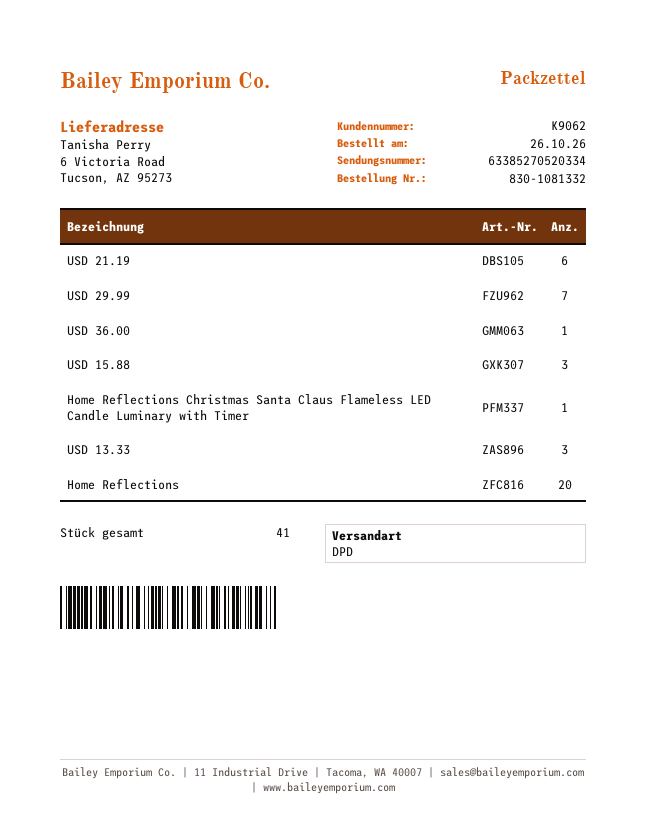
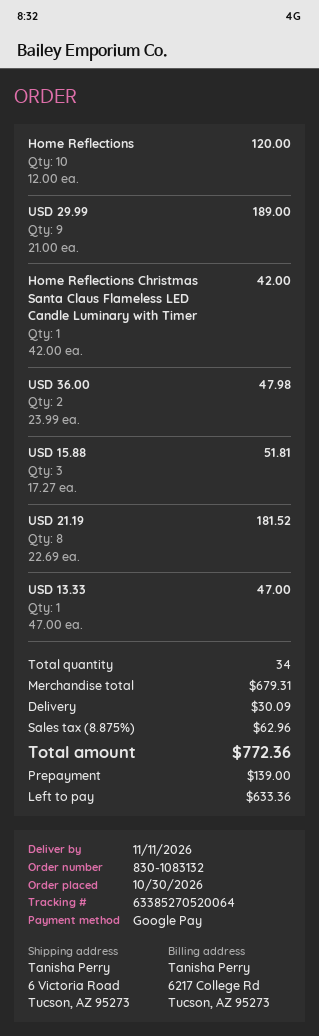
order number: 830-1081332 -> 830-1083132
order date: 2026-10-26 -> 2026-10-30
tracking number: 63385270520334 -> 63385270520064
USD 21.19: 6 -> 8
USD 29.99: 7 -> 9
USD 36.00: 1 -> 2
USD 13.33: 3 -> 1
Home Reflections: 20 -> 10
total quantity: 41 -> 34

